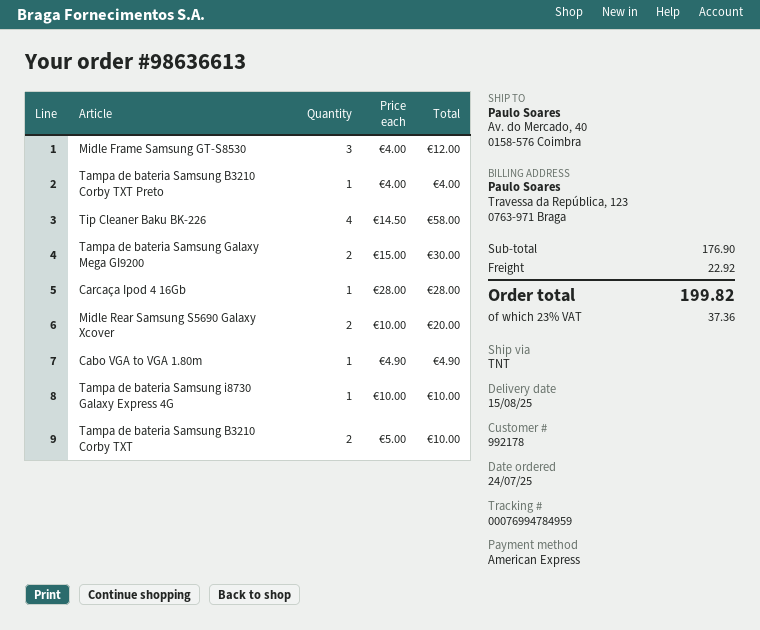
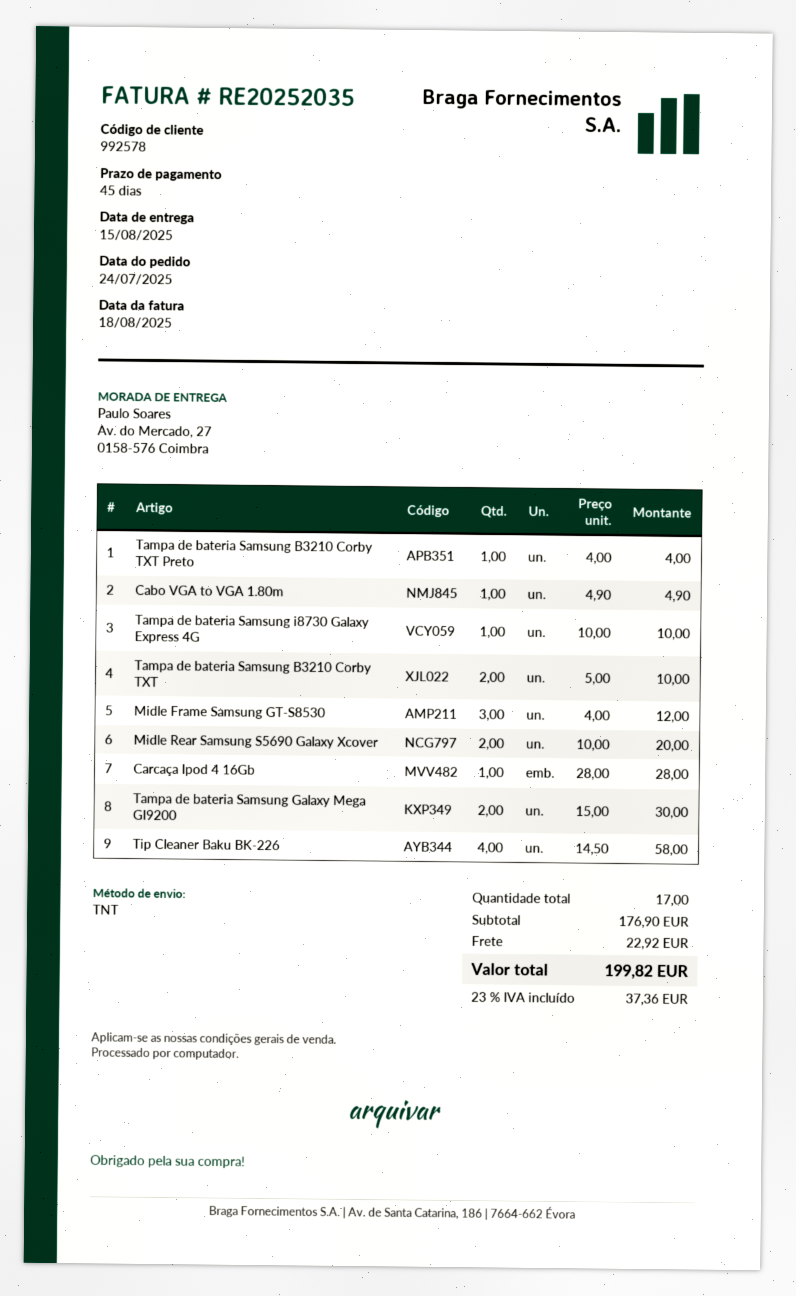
customer number: 992178 -> 992578
ship to: Av. do Mercado, 40, 0158-576 Coimbra -> Av. do Mercado, 27, 0158-576 Coimbra

